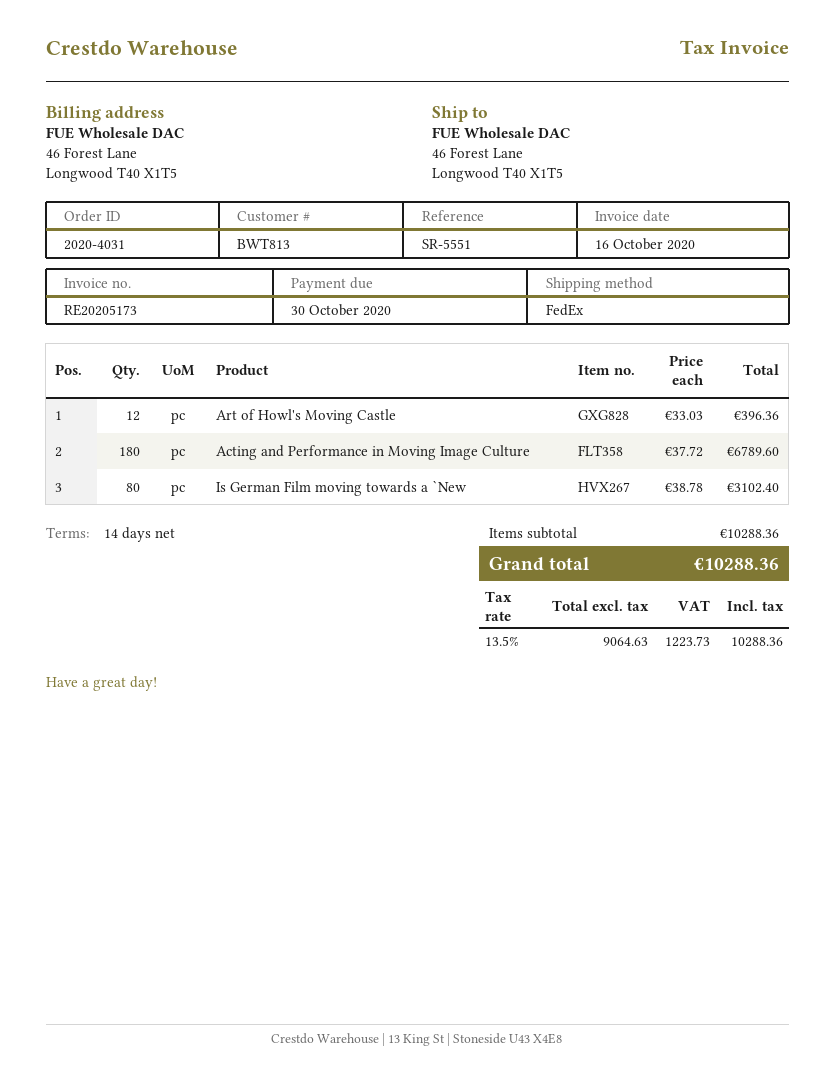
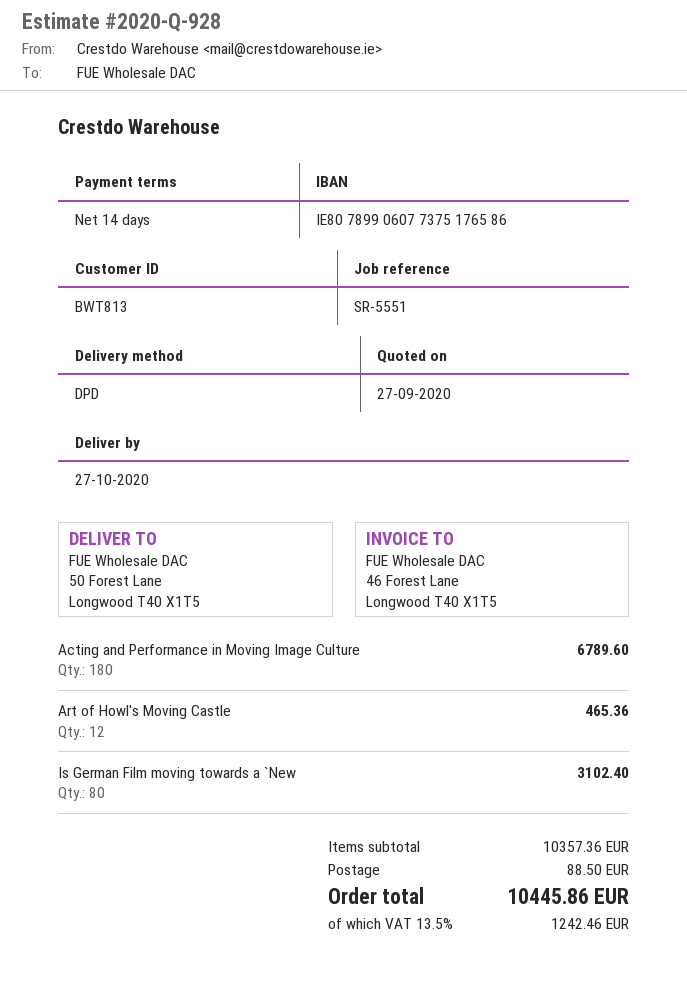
shipping method: FedEx -> DPD
ship to: 46 Forest Lane, Longwood T40 X1T5 -> 50 Forest Lane, Longwood T40 X1T5
Art of Howl's Moving Castle: 12 for 396.36 -> 12 for 465.36
subtotal: 10288.36 -> 10357.36
shipping: none -> 88.50
tax: 13.5% = 1223.73 -> 13.5% = 1242.46
total: 10288.36 -> 10445.86

